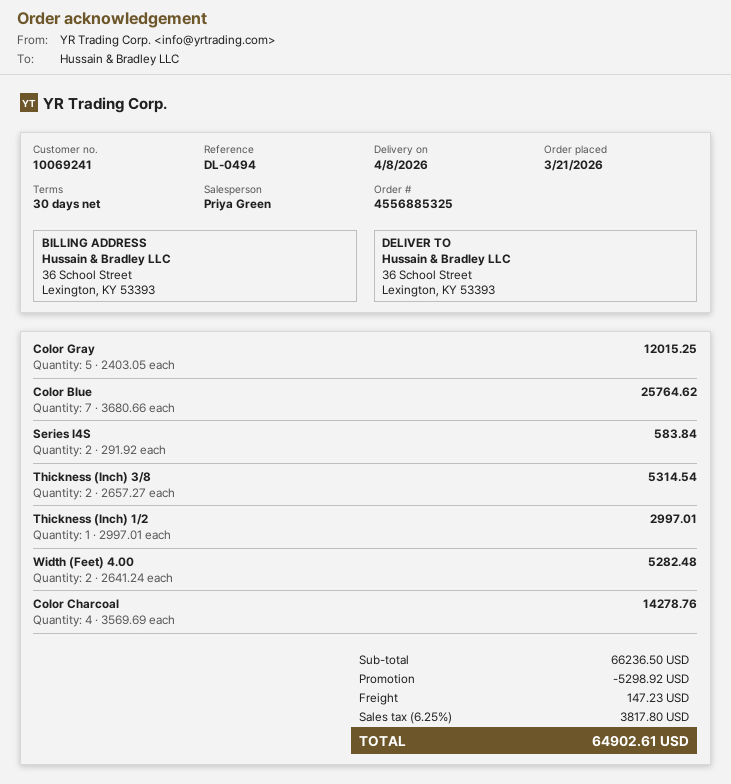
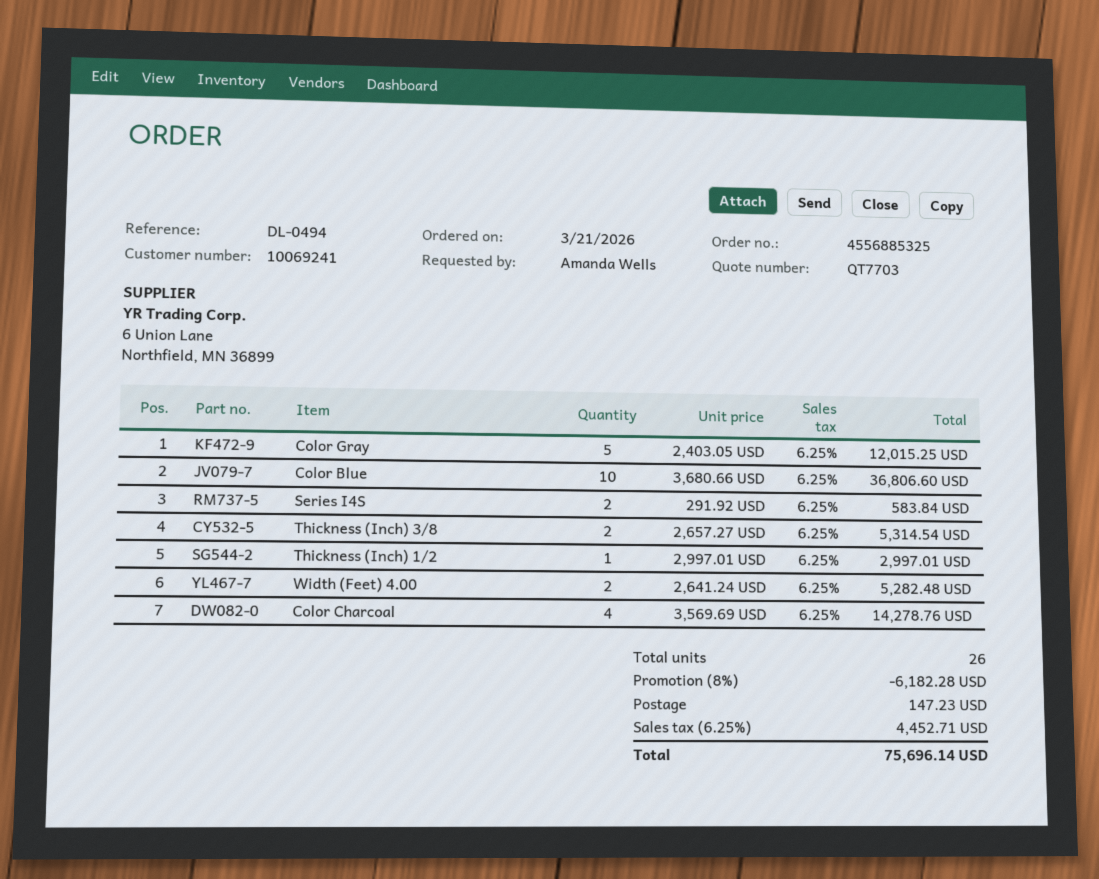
Color Blue: 7 x 3680.66 = 25764.62 -> 10 x 3680.66 = 36806.60
discount: 5298.92 -> 6182.28
tax: 6.25% = 3817.80 -> 6.25% = 4452.71
total: 64902.61 -> 75696.14

